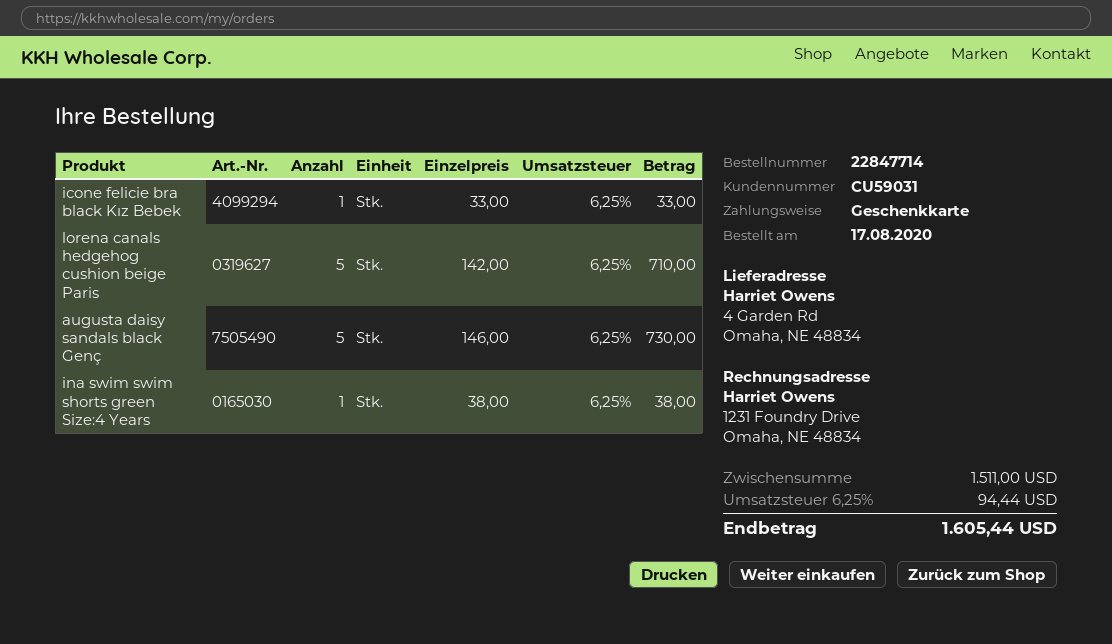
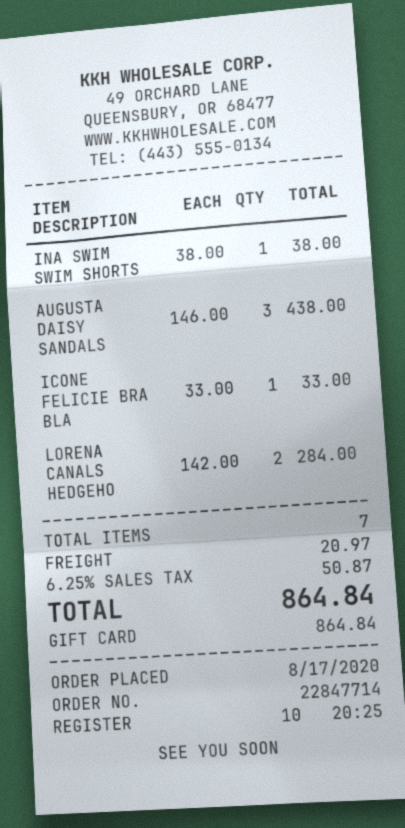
lorena canals hedgehog cushion beige Paris: 5 x 142.00 = 710.00 -> 2 x 142.00 = 284.00
augusta daisy sandals black Genç: 5 x 146.00 = 730.00 -> 3 x 146.00 = 438.00
shipping: none -> 20.97
tax: 6.25% = 94.44 -> 6.25% = 50.87
total: 1605.44 -> 864.84

